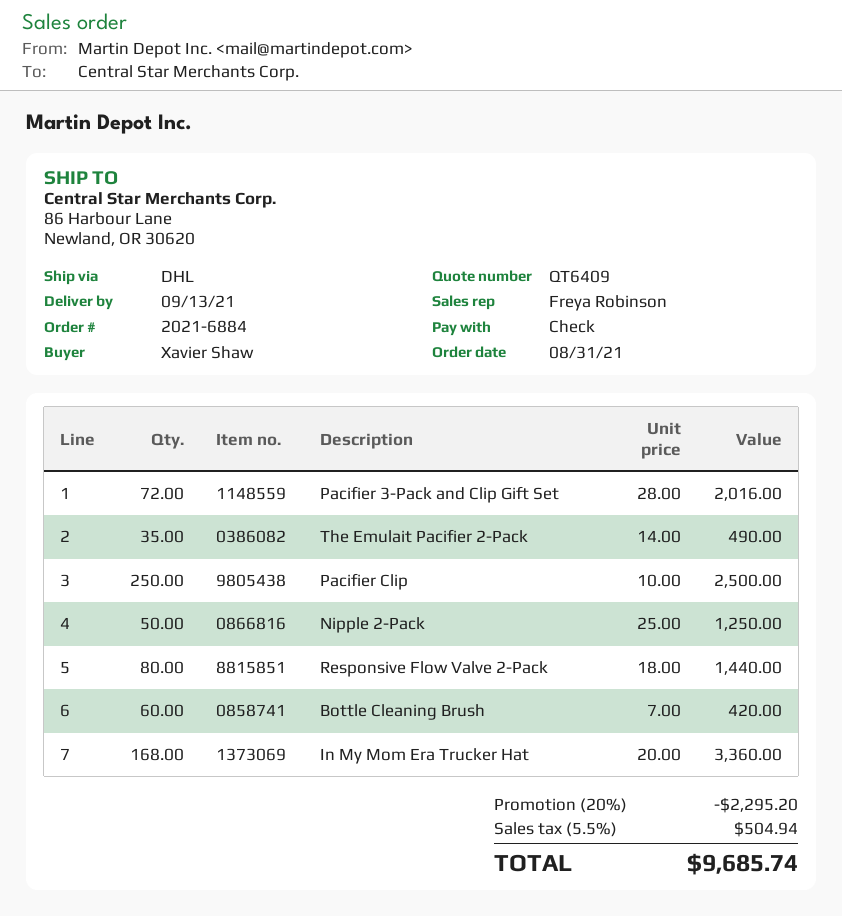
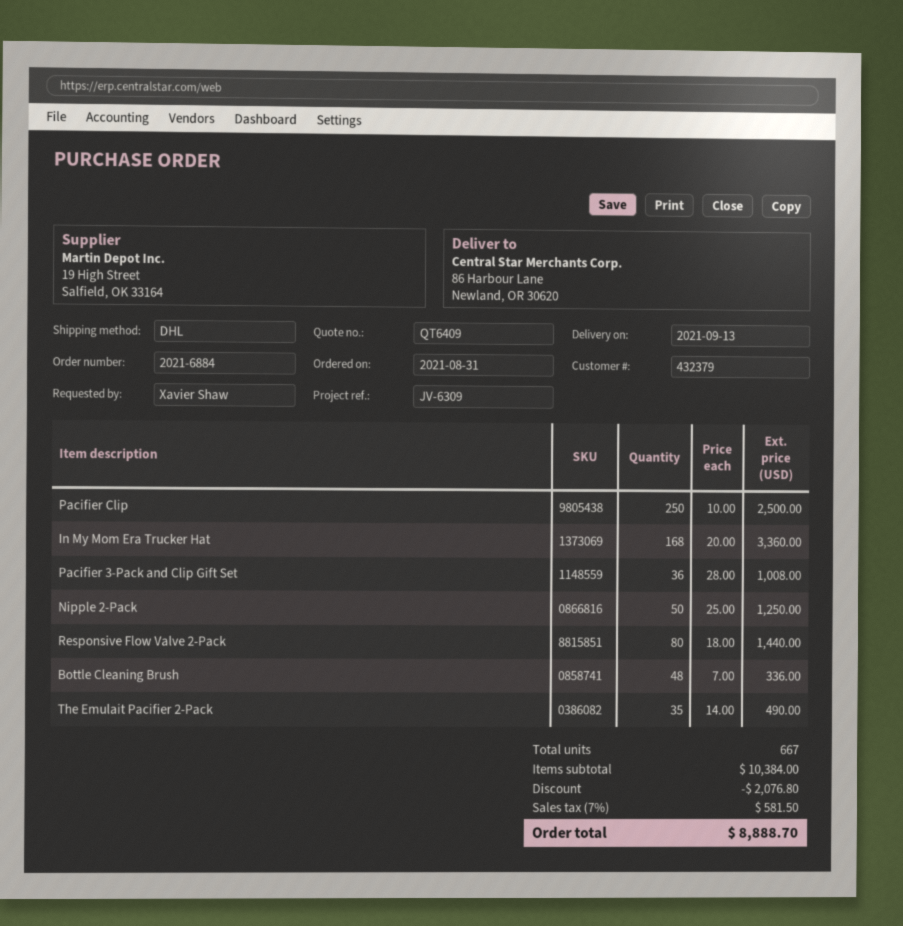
Pacifier 3-Pack and Clip Gift Set: 72 x 28.00 = 2016.00 -> 36 x 28.00 = 1008.00
Bottle Cleaning Brush: 60 x 7.00 = 420.00 -> 48 x 7.00 = 336.00
discount: 2295.20 -> 2076.80
tax: 5.5% = 504.94 -> 7% = 581.50
total: 9685.74 -> 8888.70

